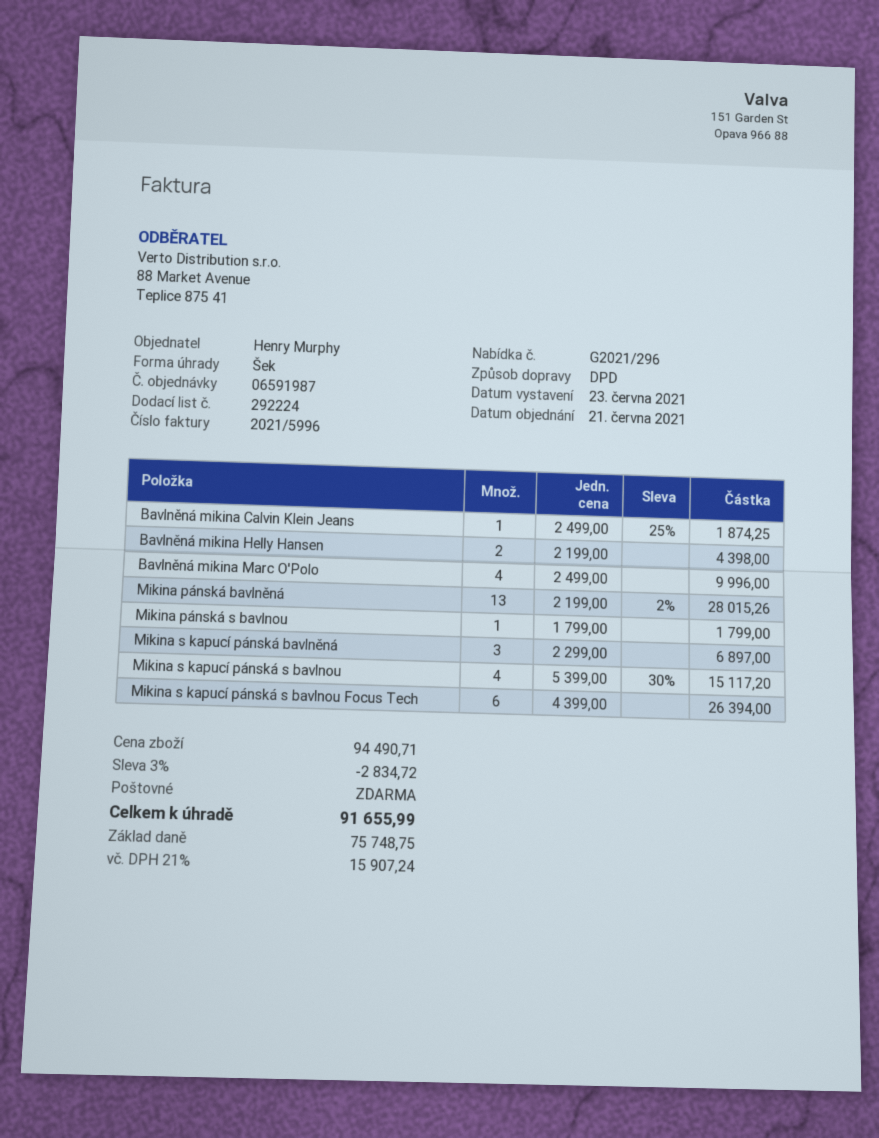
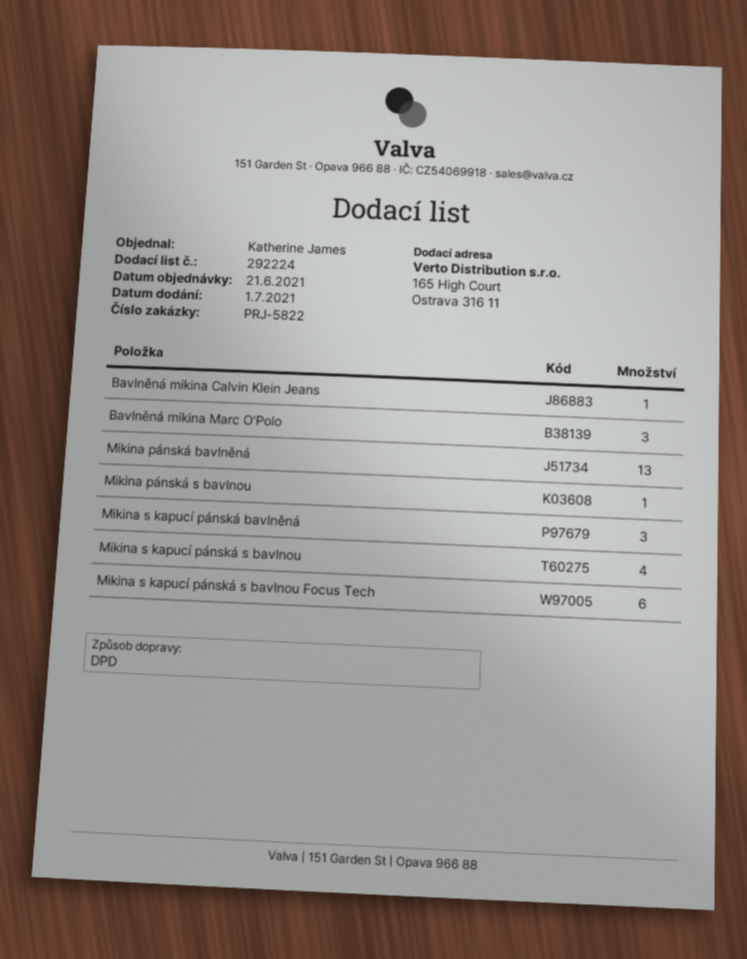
ordered by: Henry Murphy -> Katherine James
Bavlněná mikina Helly Hansen: 2 -> none
Bavlněná mikina Marc O'Polo: 4 -> 3

